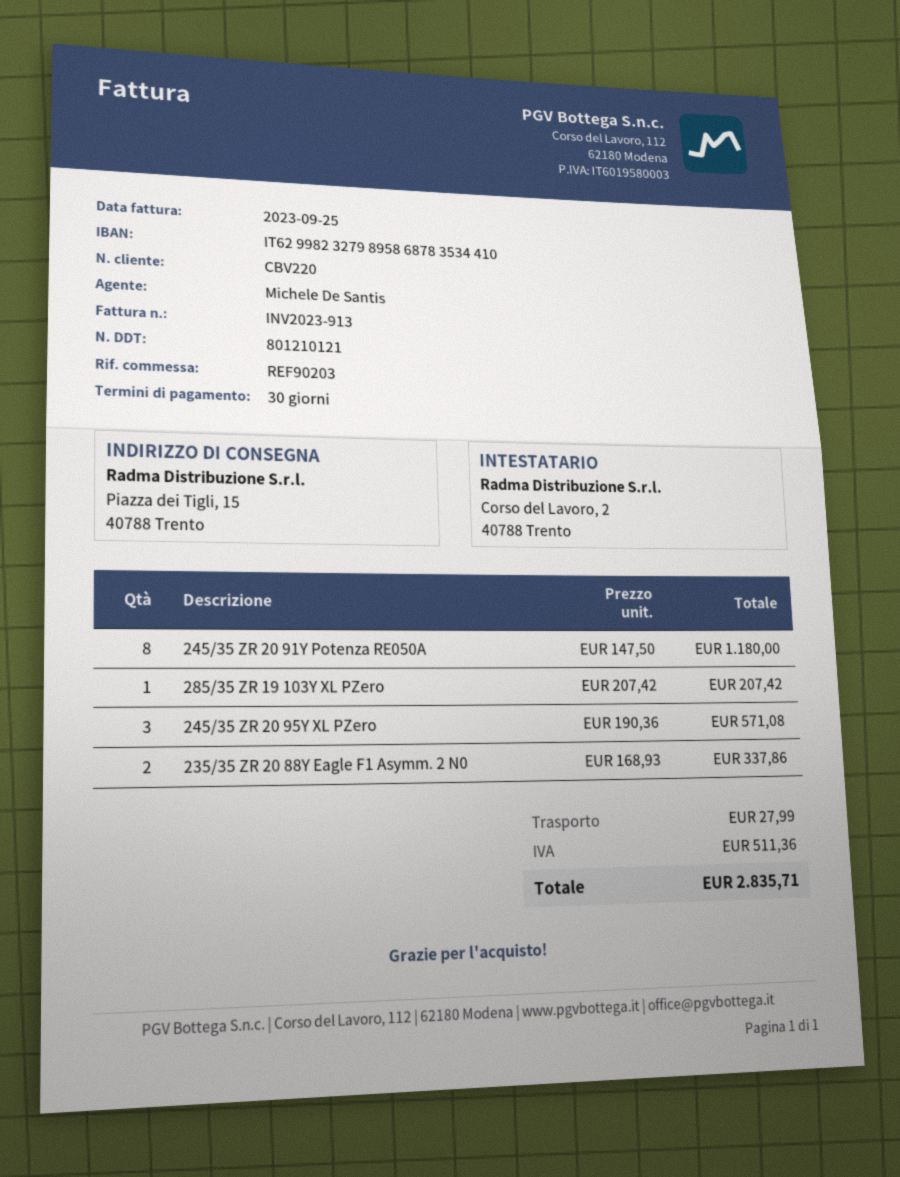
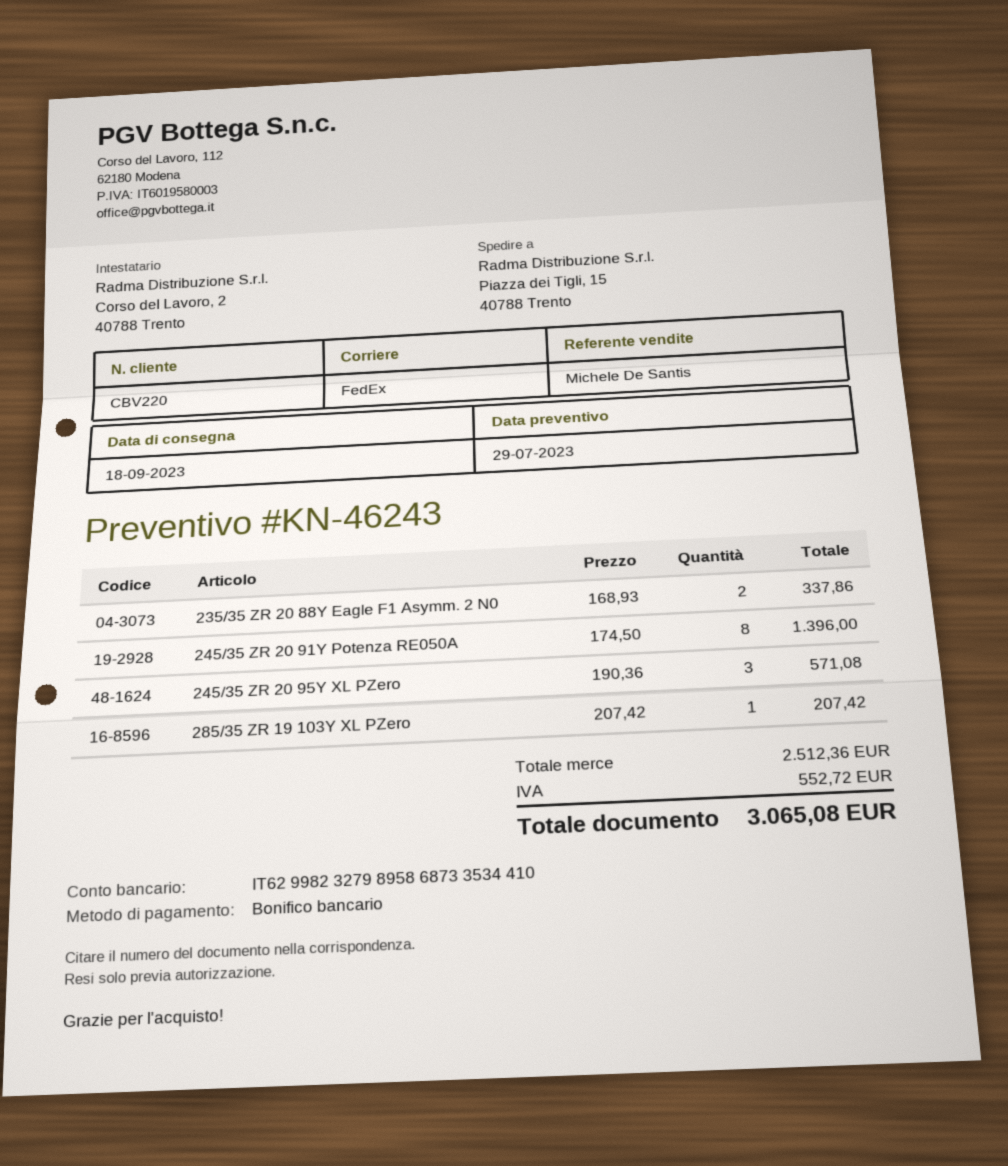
bank account: IT6299823279895868783534410 -> IT6299823279895868733534410
245/35 ZR 20 91Y Potenza RE050A: 8 x 147.50 = 1180.00 -> 8 x 174.50 = 1396.00
shipping: 27.99 -> none
tax: 511.36 -> 552.72
total: 2835.71 -> 3065.08

